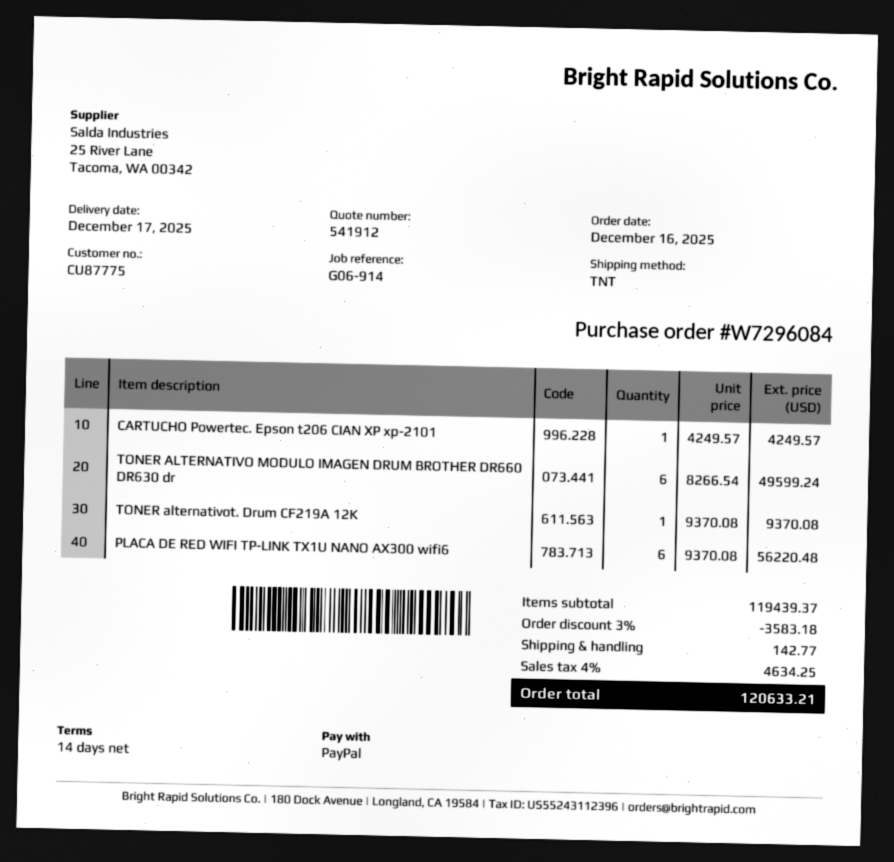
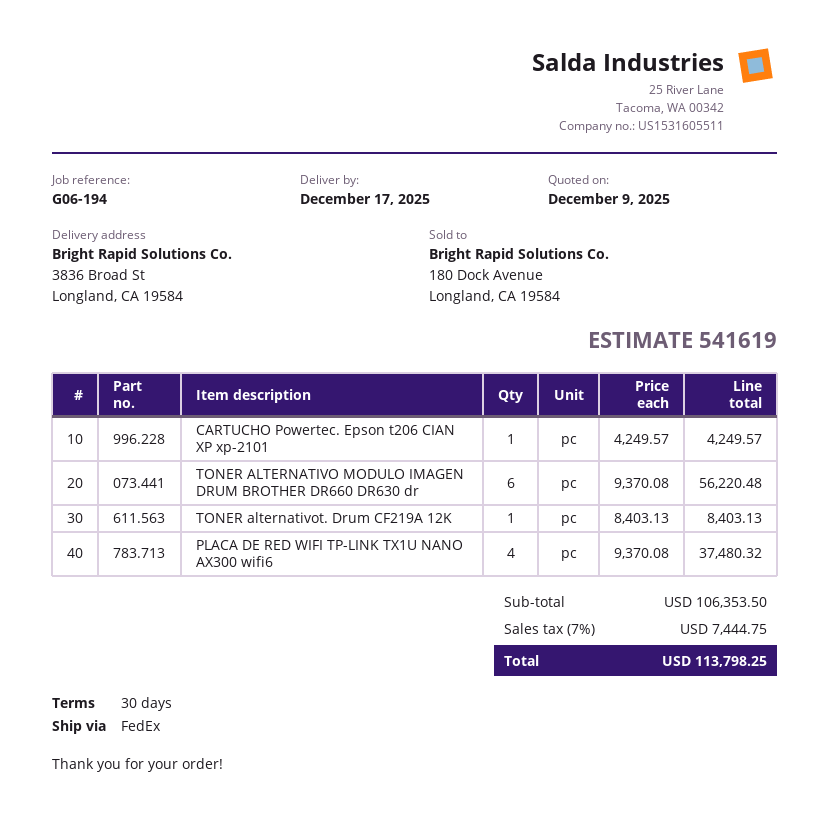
quote number: 541912 -> 541619
payment terms: 14 days -> 30 days
reference: G06-914 -> G06-194
shipping method: TNT -> FedEx
TONER ALTERNATIVO MODULO IMAGEN DRUM BROTHER DR660 DR630 dr: 6 x 8266.54 = 49599.24 -> 6 x 9370.08 = 56220.48
TONER alternativot. Drum CF219A 12K: 1 x 9370.08 = 9370.08 -> 1 x 8403.13 = 8403.13
PLACA DE RED WIFI TP-LINK TX1U NANO AX300 wifi6: 6 x 9370.08 = 56220.48 -> 4 x 9370.08 = 37480.32
subtotal: 119439.37 -> 106353.50
discount: 3% = 3583.18 -> none
shipping: 142.77 -> none
tax: 4% = 4634.25 -> 7% = 7444.75
total: 120633.21 -> 113798.25

